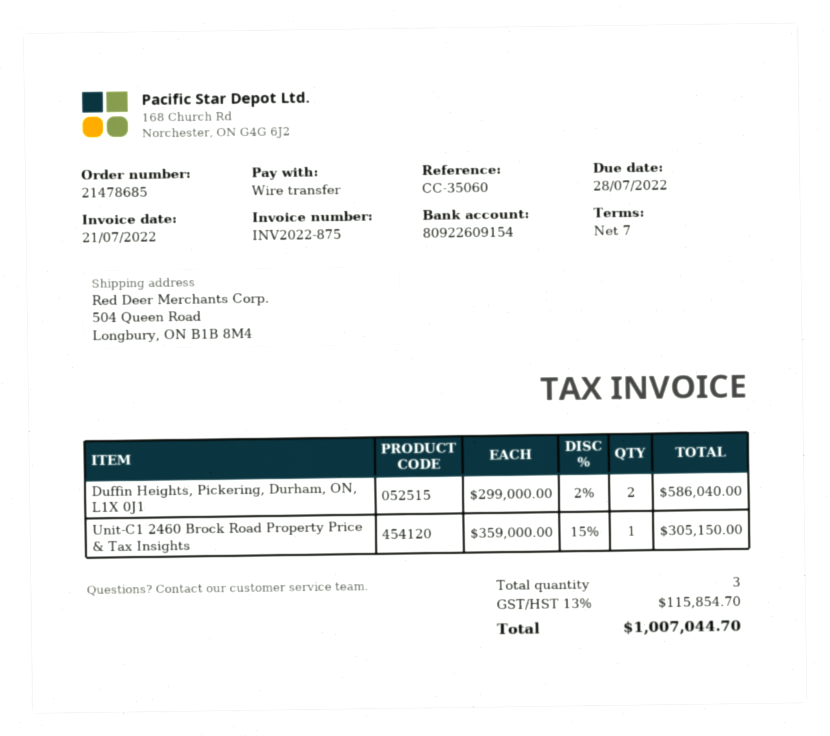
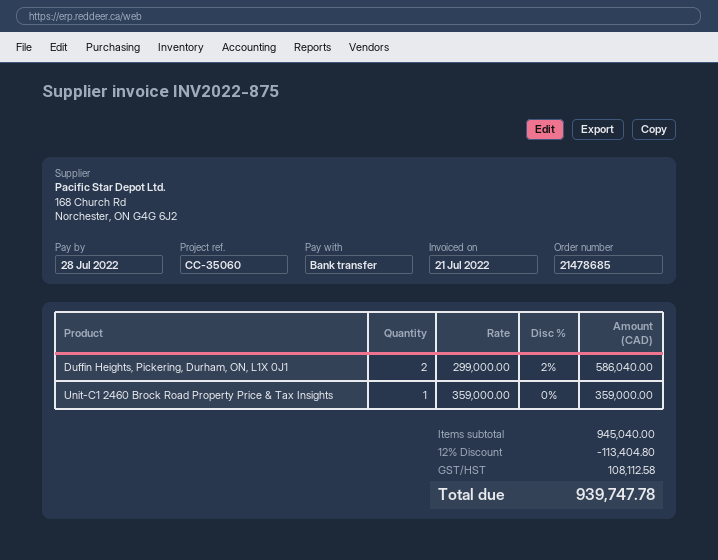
Unit-C1 2460 Brock Road Property Price & Tax Insights: 1 x 359000.00 - 15% = 305150.00 -> 1 x 359000.00 = 359000.00
discount: none -> 12% = 113404.80
tax: 115854.70 -> 108112.58
total: 1007044.70 -> 939747.78

